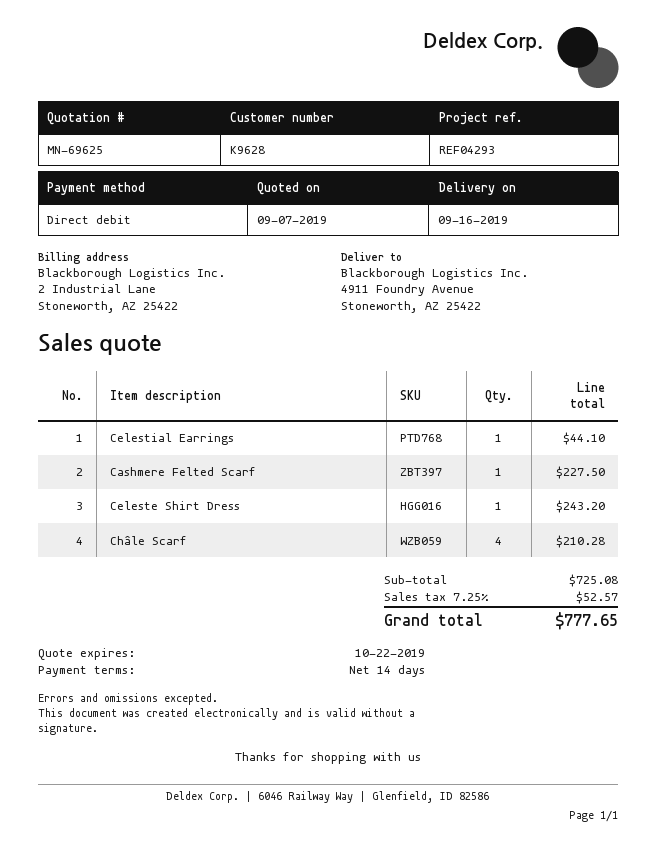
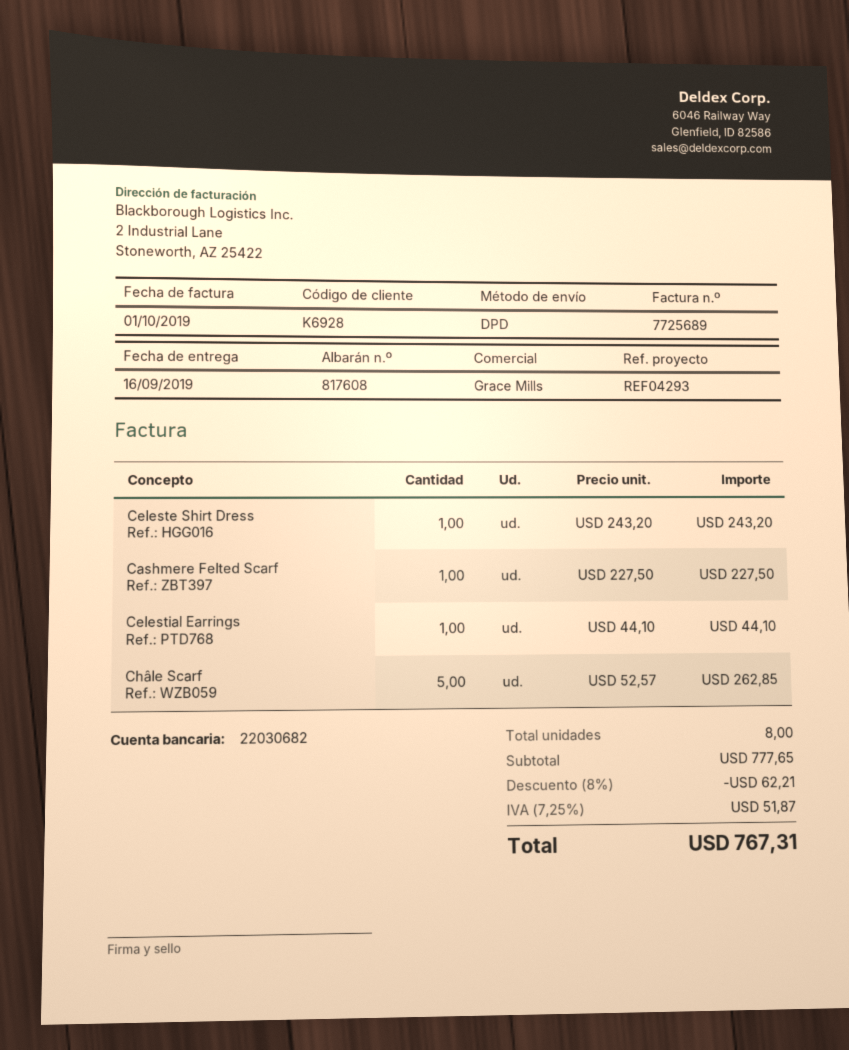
customer number: K9628 -> K6928
Châle Scarf: 4 for 210.28 -> 5 for 262.85
subtotal: 725.08 -> 777.65
discount: none -> 8% = 62.21
tax: 7.25% = 52.57 -> 7.25% = 51.87
total: 777.65 -> 767.31

